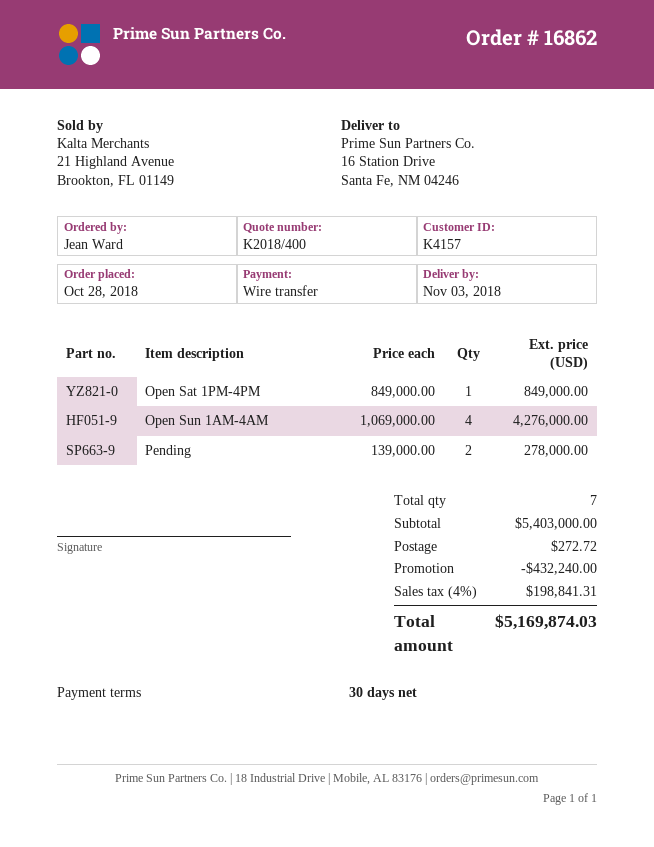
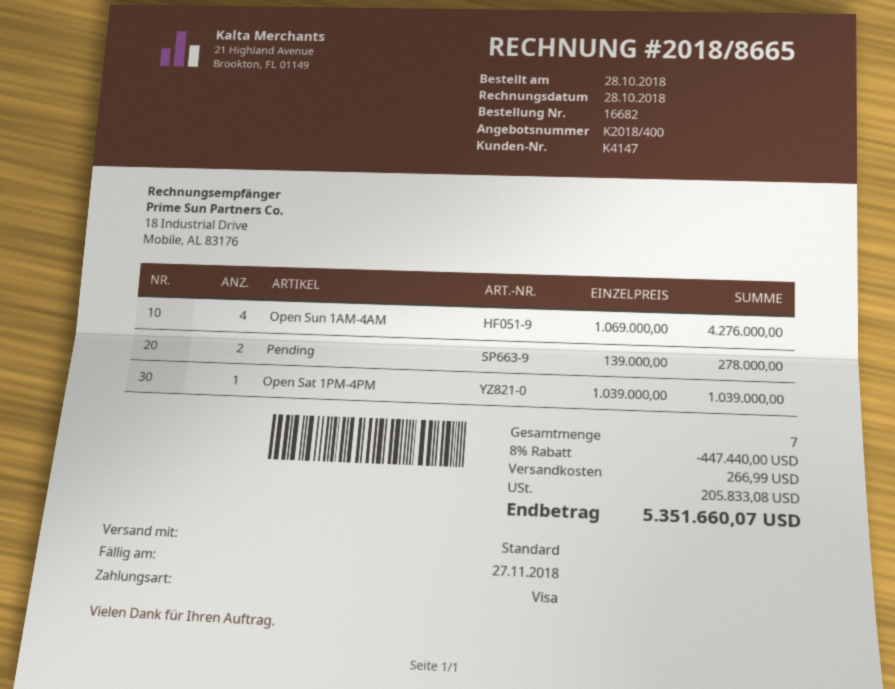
order number: 16862 -> 16682
customer number: K4157 -> K4147
payment method: bank transfer -> Visa
Open Sat 1PM-4PM: 1 x 849000.00 = 849000.00 -> 1 x 1039000.00 = 1039000.00
discount: 432240.00 -> 447440.00
shipping: 272.72 -> 266.99
tax: 198841.31 -> 205833.08
total: 5169874.03 -> 5351660.07

